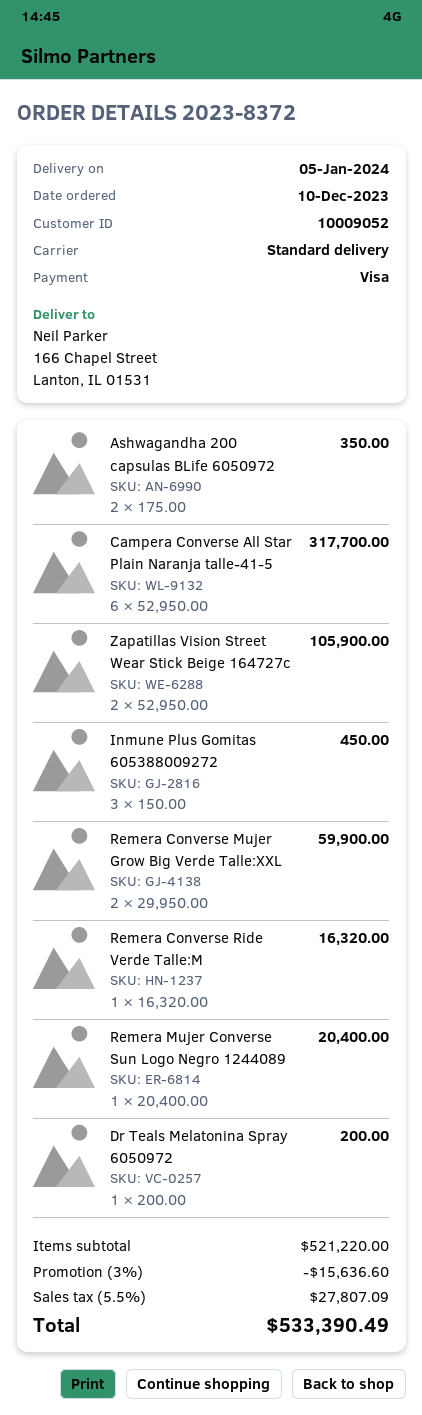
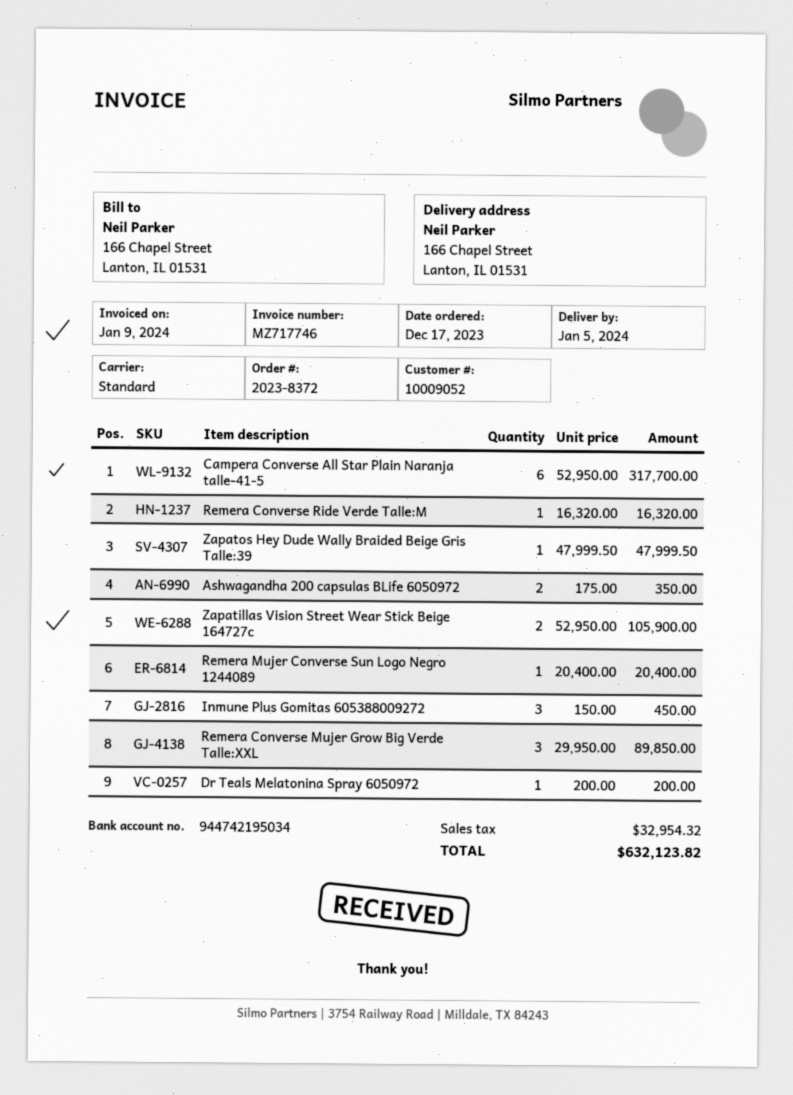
order date: 2023-12-10 -> 2023-12-17
Remera Converse Mujer Grow Big Verde Talle:XXL: 2 x 29950.00 = 59900.00 -> 3 x 29950.00 = 89850.00
Zapatos Hey Dude Wally Braided Beige Gris Talle:39: none -> 1 x 47999.50 = 47999.50
discount: 3% = 15636.60 -> none
tax: 27807.09 -> 32954.32
total: 533390.49 -> 632123.82

